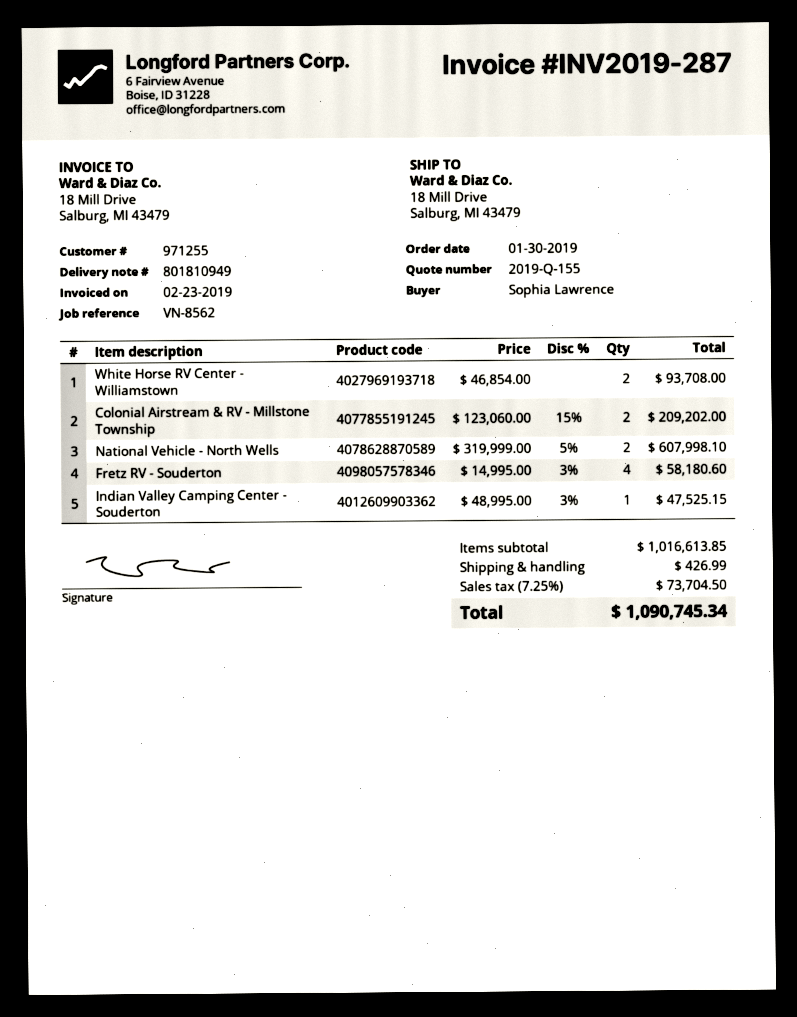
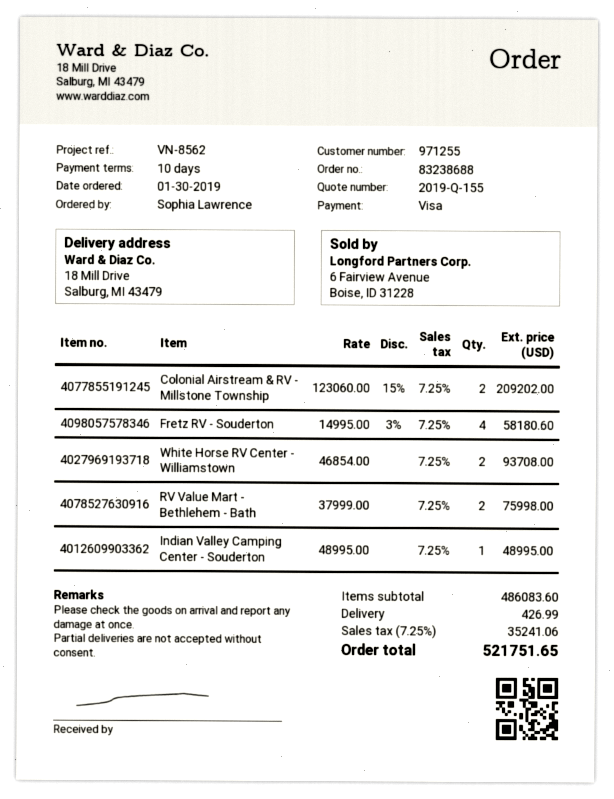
National Vehicle - North Wells: 2 x 319999.00 - 5% = 607998.10 -> none
Indian Valley Camping Center - Souderton: 1 x 48995.00 - 3% = 47525.15 -> 1 x 48995.00 = 48995.00
RV Value Mart - Bethlehem - Bath: none -> 2 x 37999.00 = 75998.00
subtotal: 1016613.85 -> 486083.60
tax: 7.25% = 73704.50 -> 7.25% = 35241.06
total: 1090745.34 -> 521751.65

